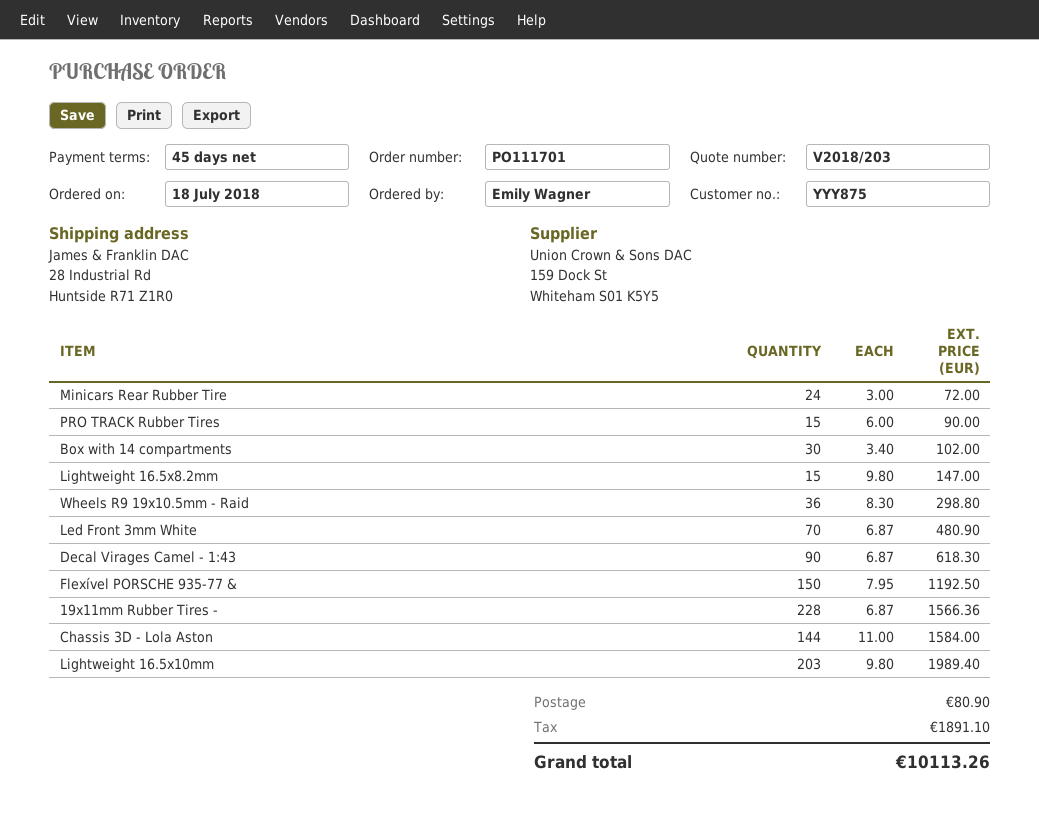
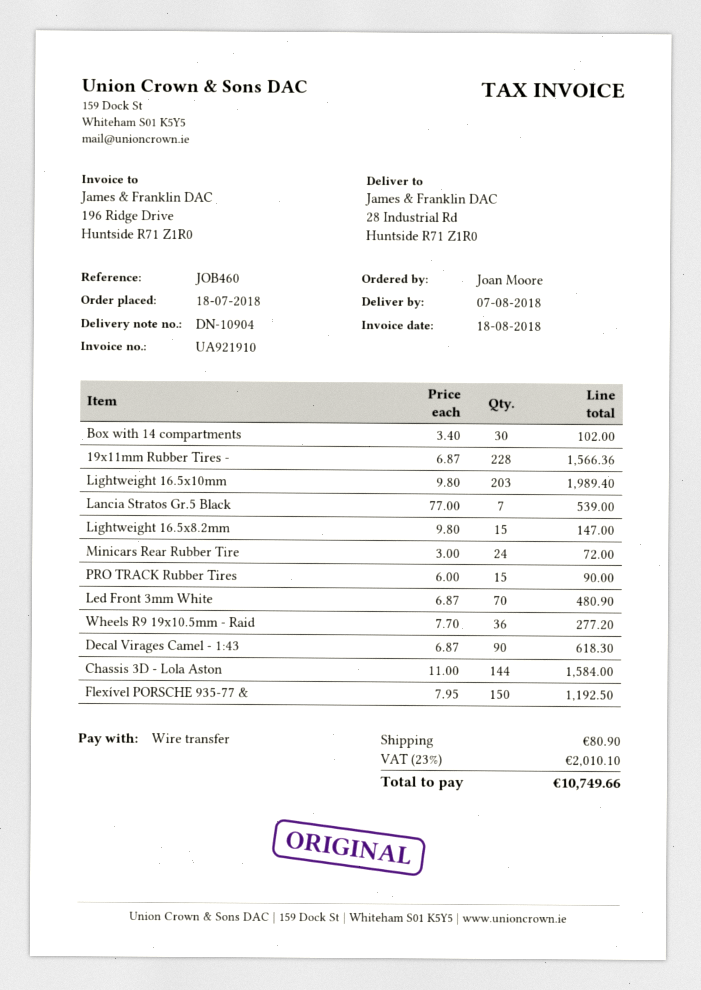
ordered by: Emily Wagner -> Joan Moore
Wheels R9 19x10.5mm - Raid: 36 x 8.30 = 298.80 -> 36 x 7.70 = 277.20
Lancia Stratos Gr.5 Black: none -> 7 x 77.00 = 539.00
tax: 1891.10 -> 2010.10
total: 10113.26 -> 10749.66

